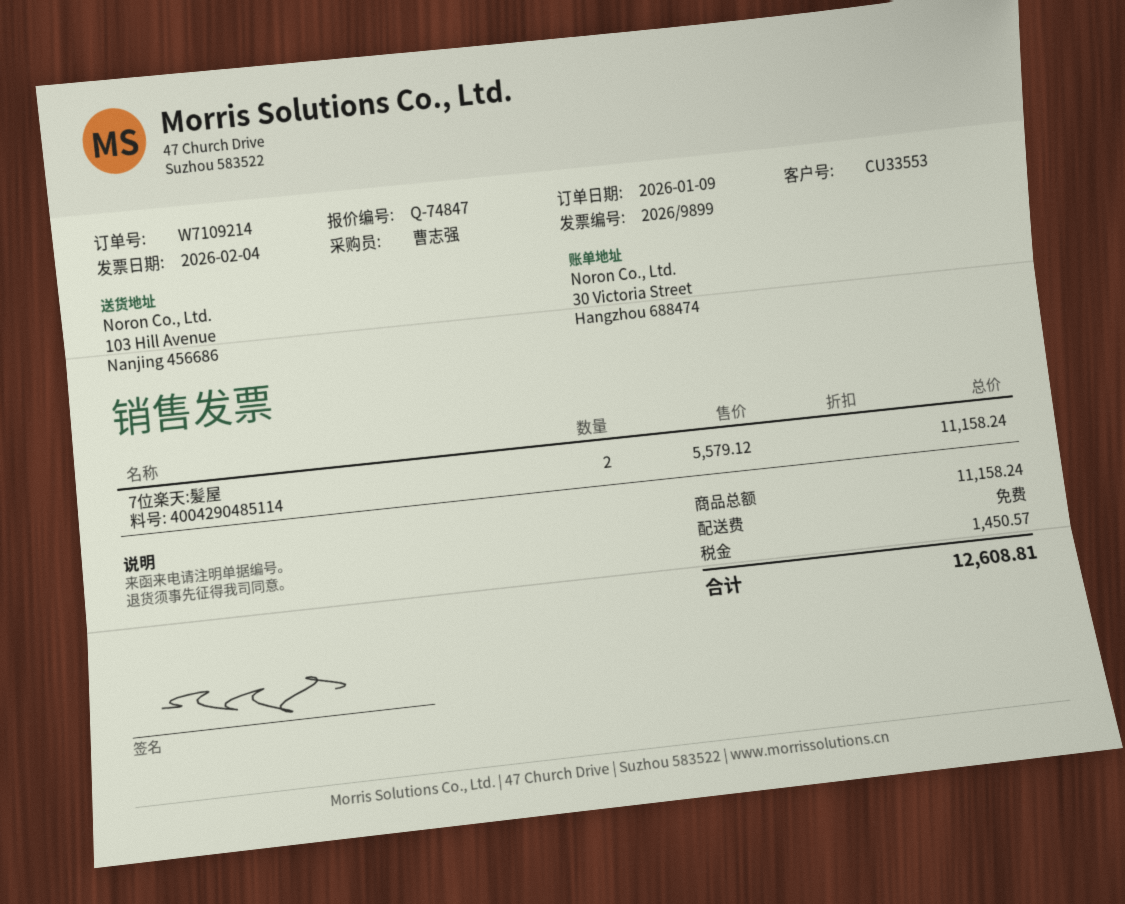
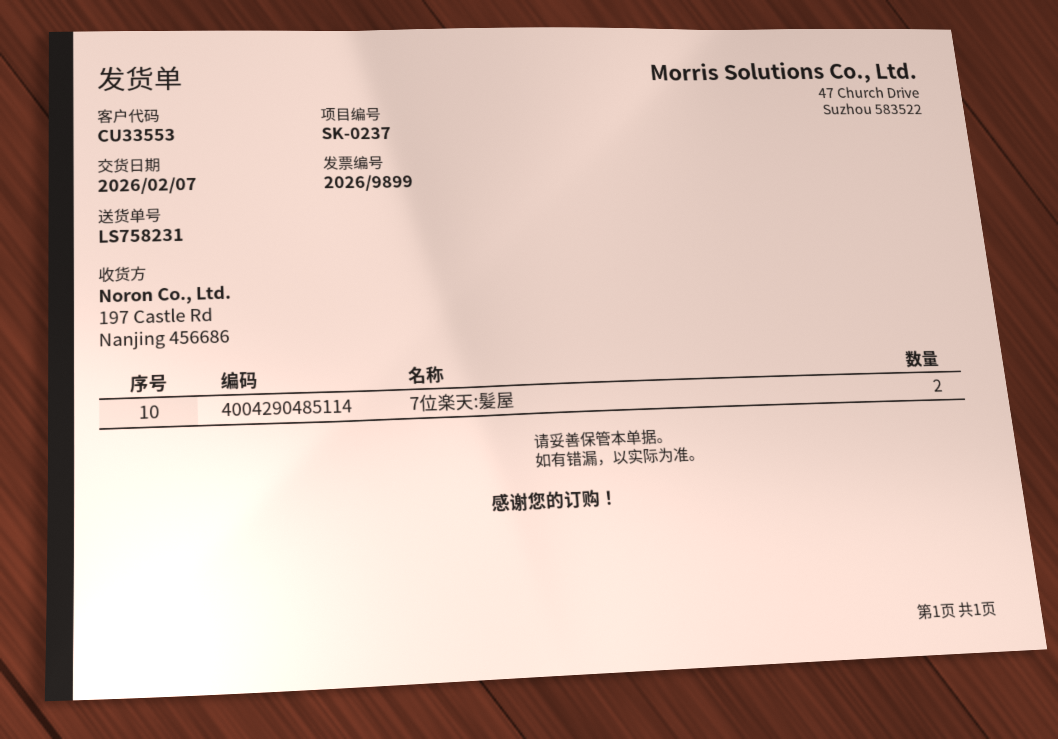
ship to: 103 Hill Avenue, Nanjing 456686 -> 197 Castle Rd, Nanjing 456686

